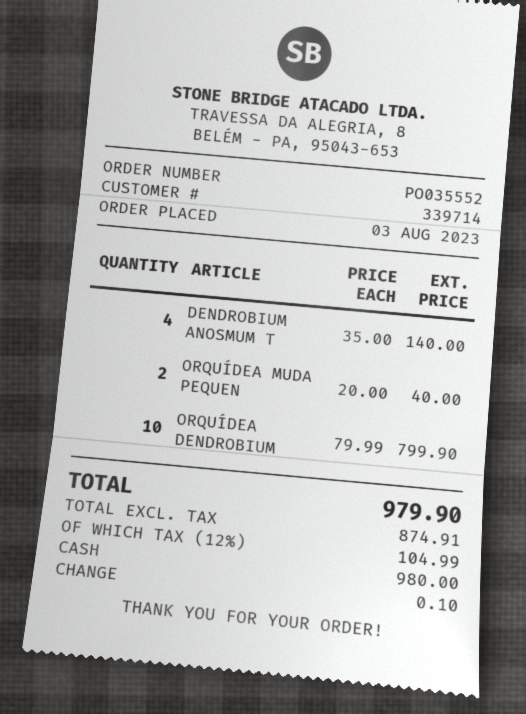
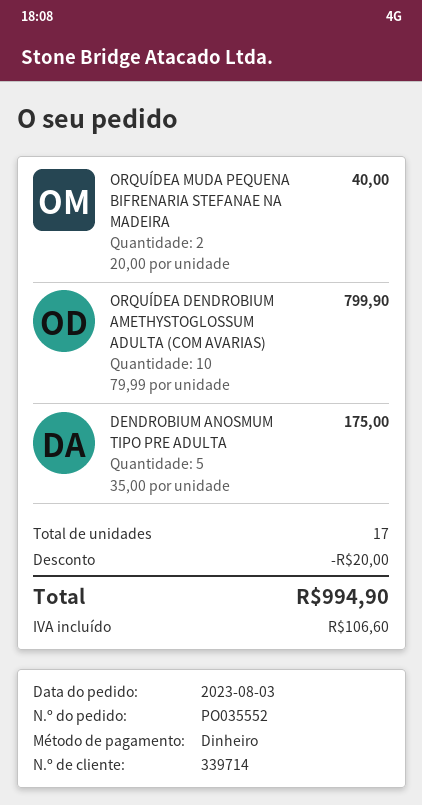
DENDROBIUM ANOSMUM T: 4 x 35.00 = 140.00 -> 5 x 35.00 = 175.00
discount: none -> 20.00
tax: 104.99 -> 106.60
total: 979.90 -> 994.90

